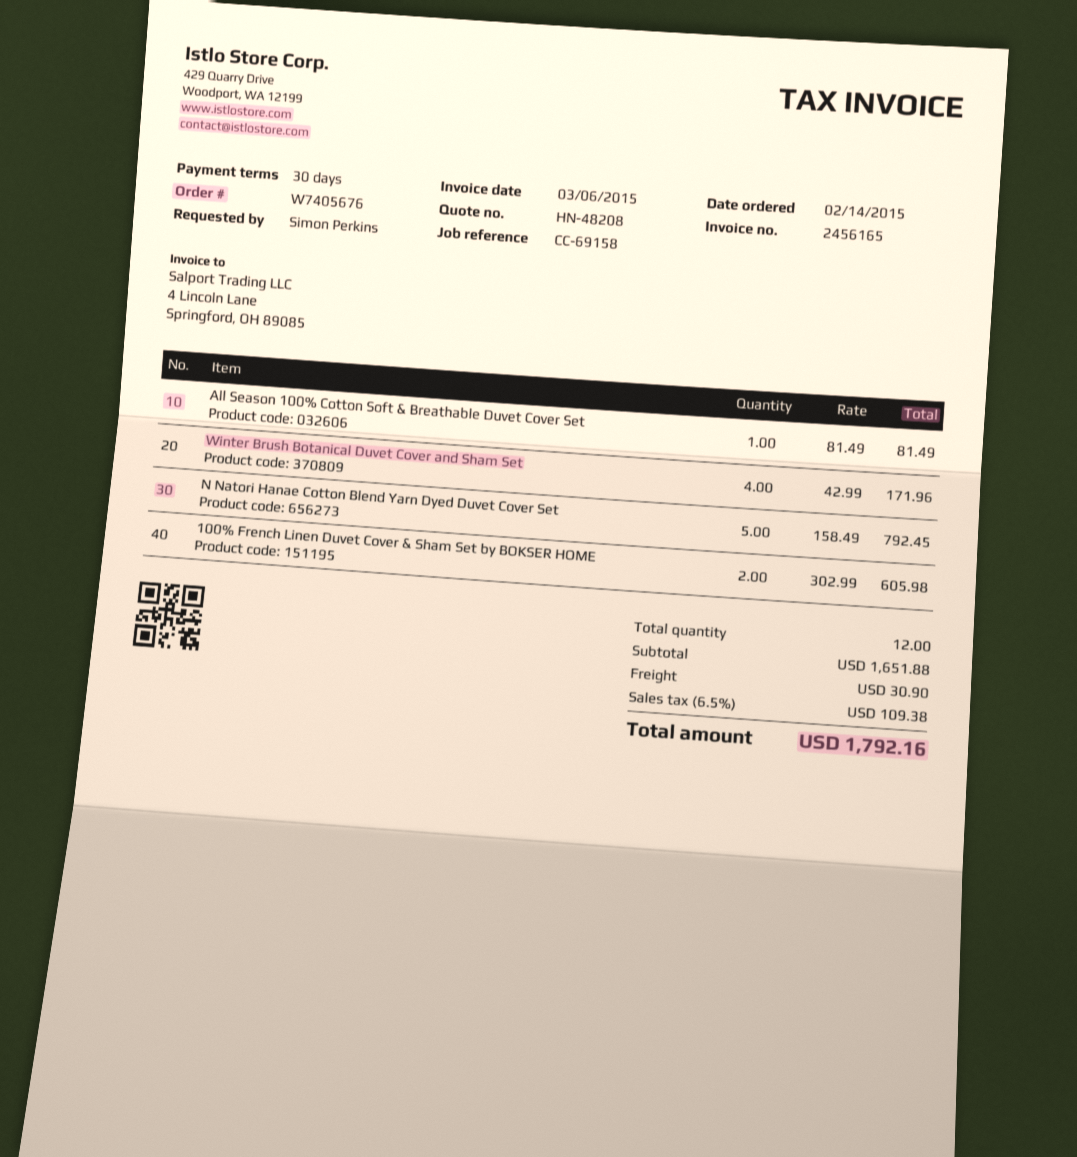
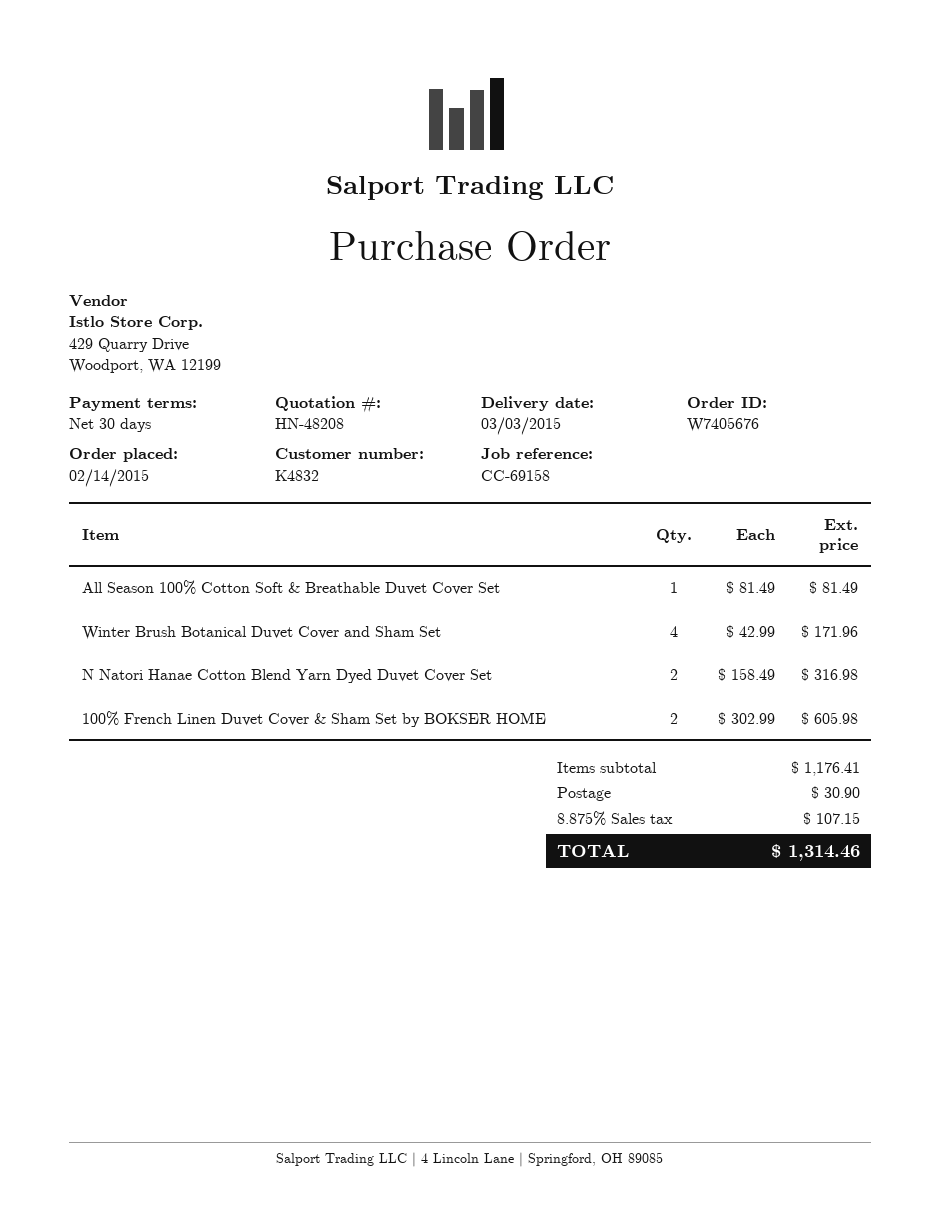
N Natori Hanae Cotton Blend Yarn Dyed Duvet Cover Set: 5 x 158.49 = 792.45 -> 2 x 158.49 = 316.98
subtotal: 1651.88 -> 1176.41
tax: 6.5% = 109.38 -> 8.875% = 107.15
total: 1792.16 -> 1314.46

